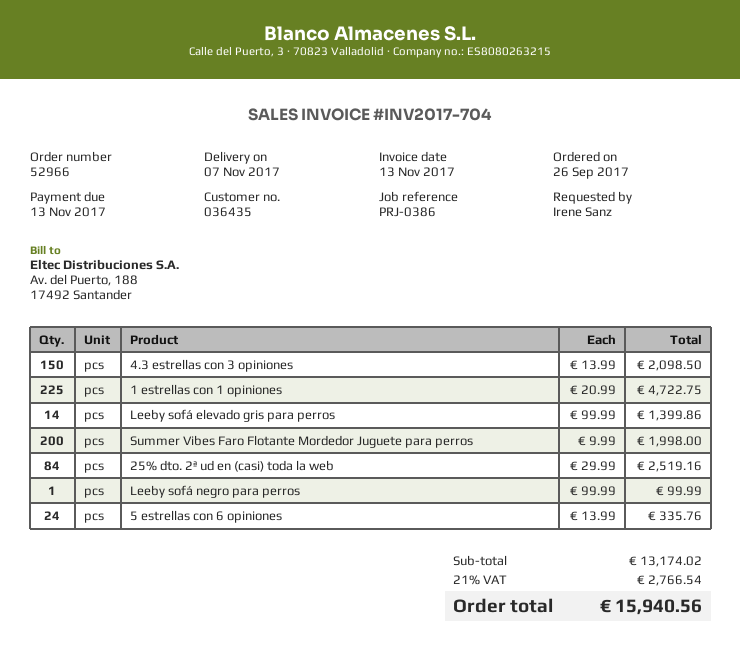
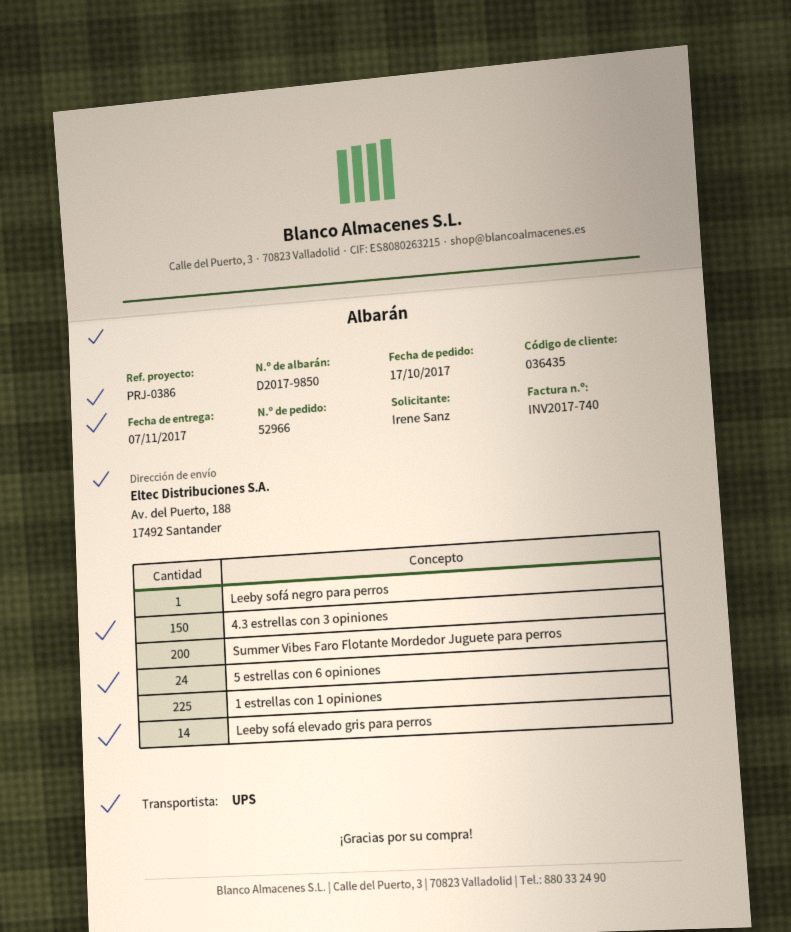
order date: 2017-09-26 -> 2017-10-17
invoice number: INV2017-704 -> INV2017-740
25% dto. 2ª ud en (casi) toda la web: 84 -> none

